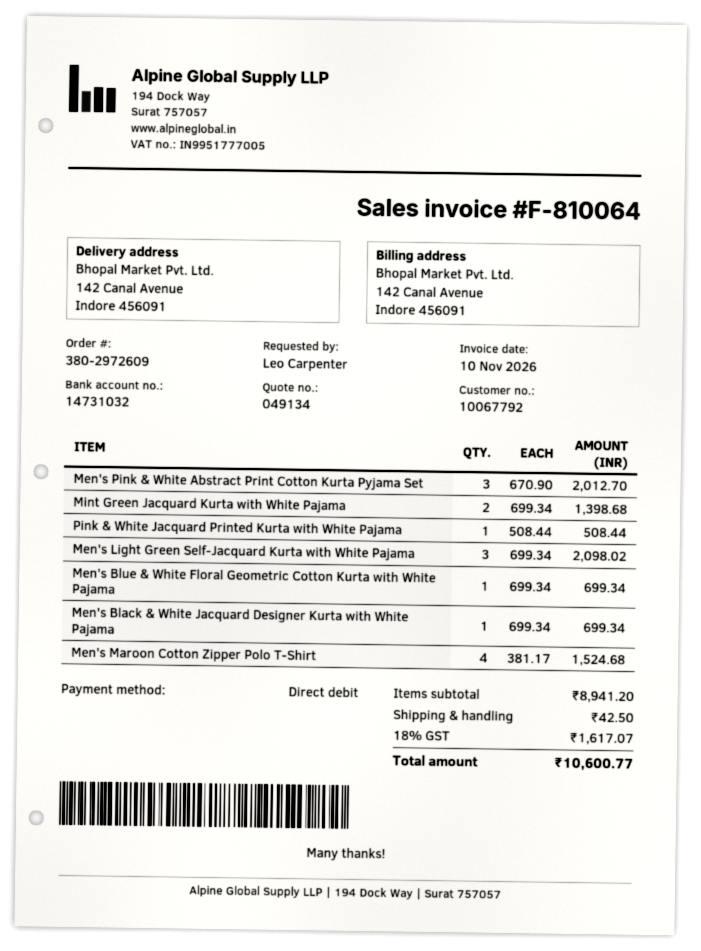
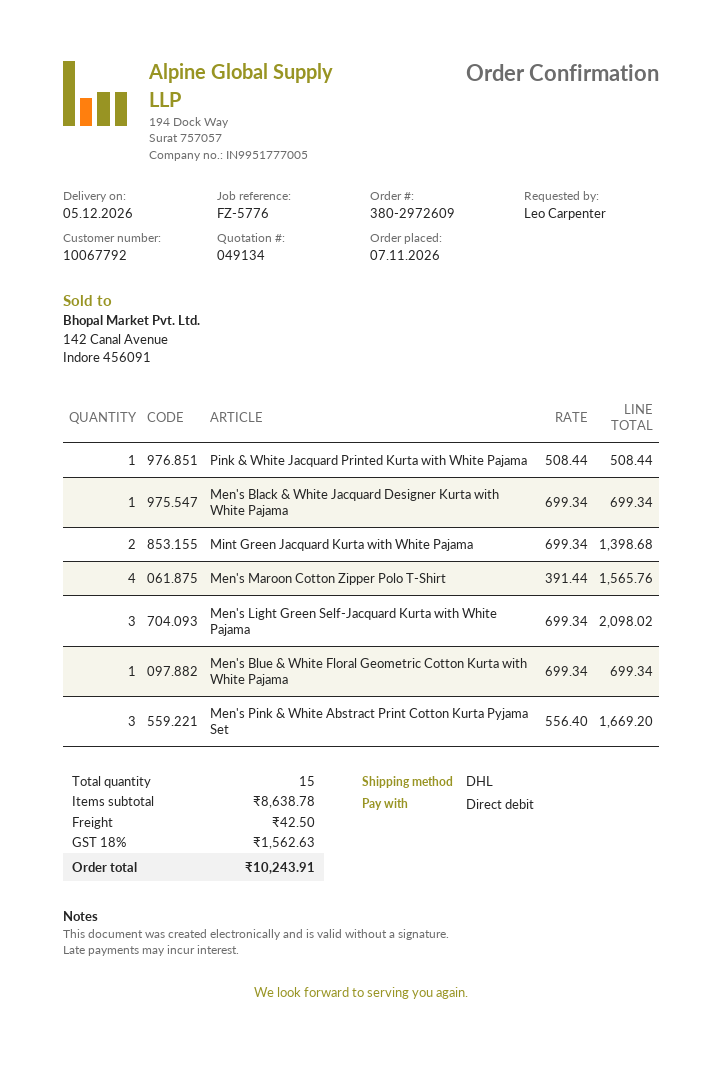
Men's Pink & White Abstract Print Cotton Kurta Pyjama Set: 3 x 670.90 = 2012.70 -> 3 x 556.40 = 1669.20
Men's Maroon Cotton Zipper Polo T-Shirt: 4 x 381.17 = 1524.68 -> 4 x 391.44 = 1565.76
subtotal: 8941.20 -> 8638.78
tax: 18% = 1617.07 -> 18% = 1562.63
total: 10600.77 -> 10243.91

